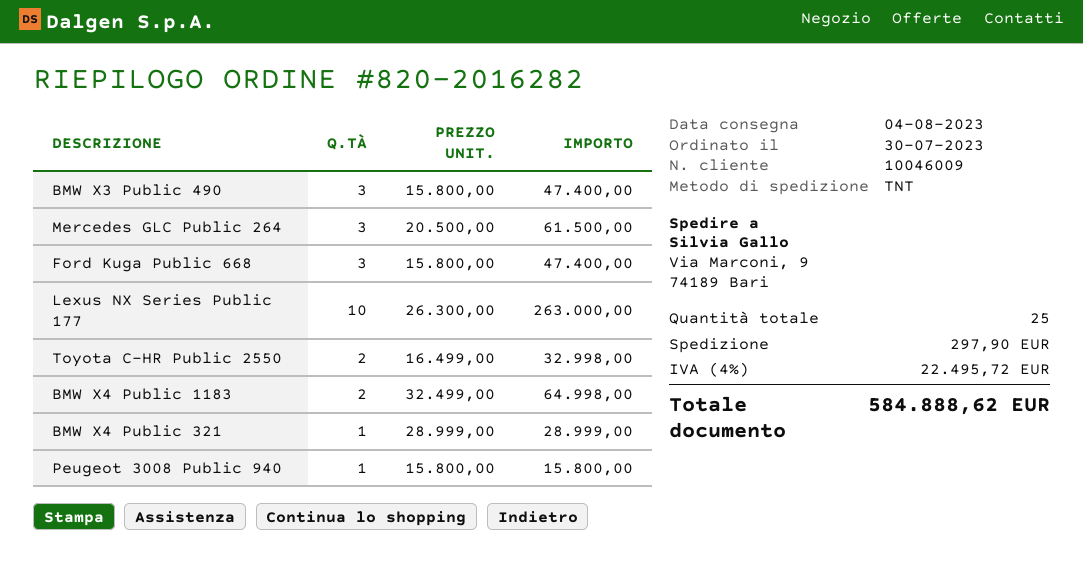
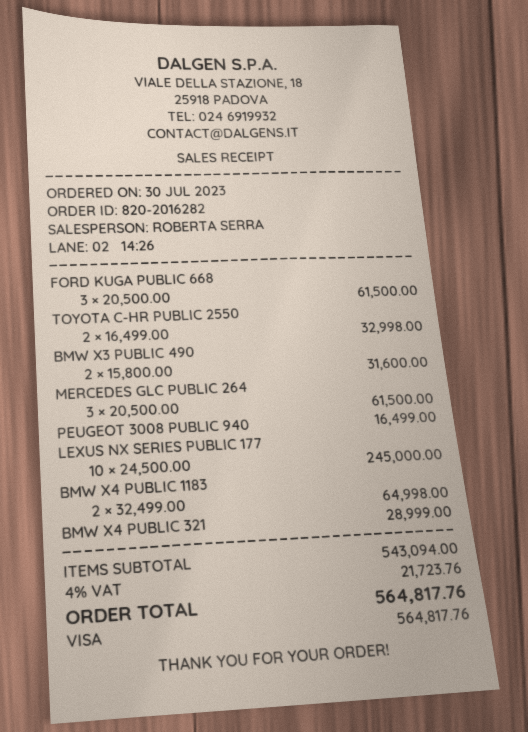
BMW X3 Public 490: 3 x 15800.00 = 47400.00 -> 2 x 15800.00 = 31600.00
Ford Kuga Public 668: 3 x 15800.00 = 47400.00 -> 3 x 20500.00 = 61500.00
Lexus NX Series Public 177: 10 x 26300.00 = 263000.00 -> 10 x 24500.00 = 245000.00
Peugeot 3008 Public 940: 1 x 15800.00 = 15800.00 -> 1 x 16499.00 = 16499.00
shipping: 297.90 -> none
tax: 4% = 22495.72 -> 4% = 21723.76
total: 584888.62 -> 564817.76

